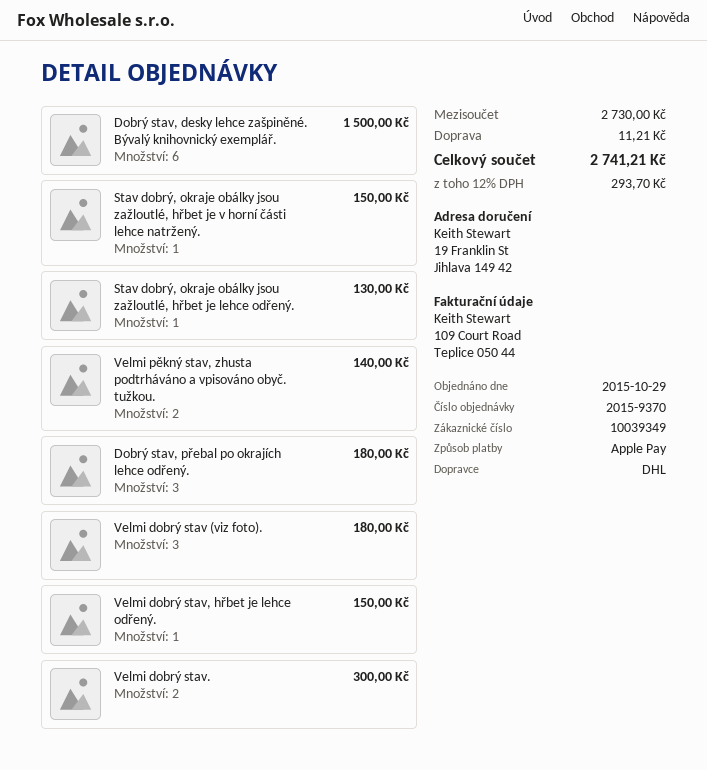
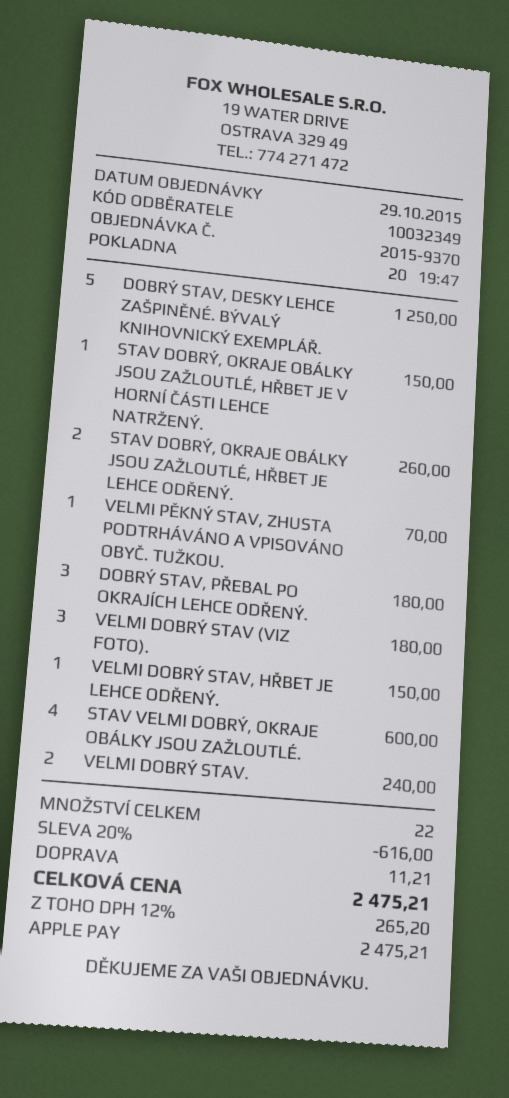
customer number: 10039349 -> 10032349
Dobrý stav, desky lehce zašpiněné. Bývalý knihovnický exemplář.: 6 for 1500.00 -> 5 for 1250.00
Stav dobrý, okraje obálky jsou zažloutlé, hřbet je lehce odřený.: 1 for 130.00 -> 2 for 260.00
Velmi pěkný stav, zhusta podtrháváno a vpisováno obyč. tužkou.: 2 for 140.00 -> 1 for 70.00
Velmi dobrý stav.: 2 for 300.00 -> 2 for 240.00
STAV VELMI DOBRÝ, OKRAJE OBÁLKY JSOU ZAŽLOUTLÉ.: none -> 4 for 600.00
discount: none -> 20% = 616.00
tax: 12% = 293.70 -> 12% = 265.20
total: 2741.21 -> 2475.21

